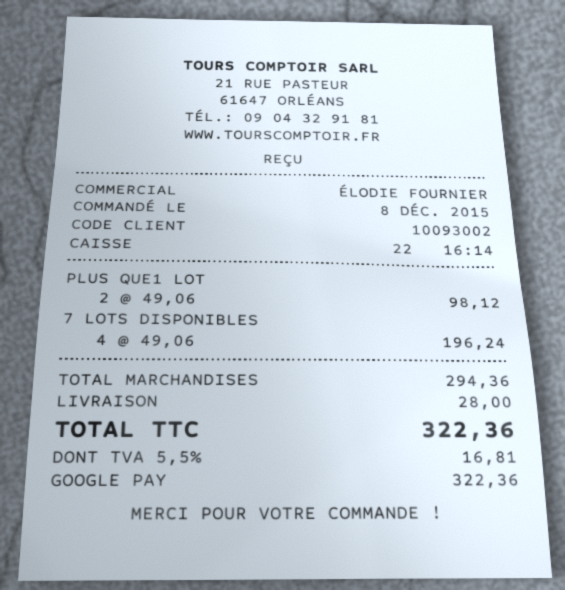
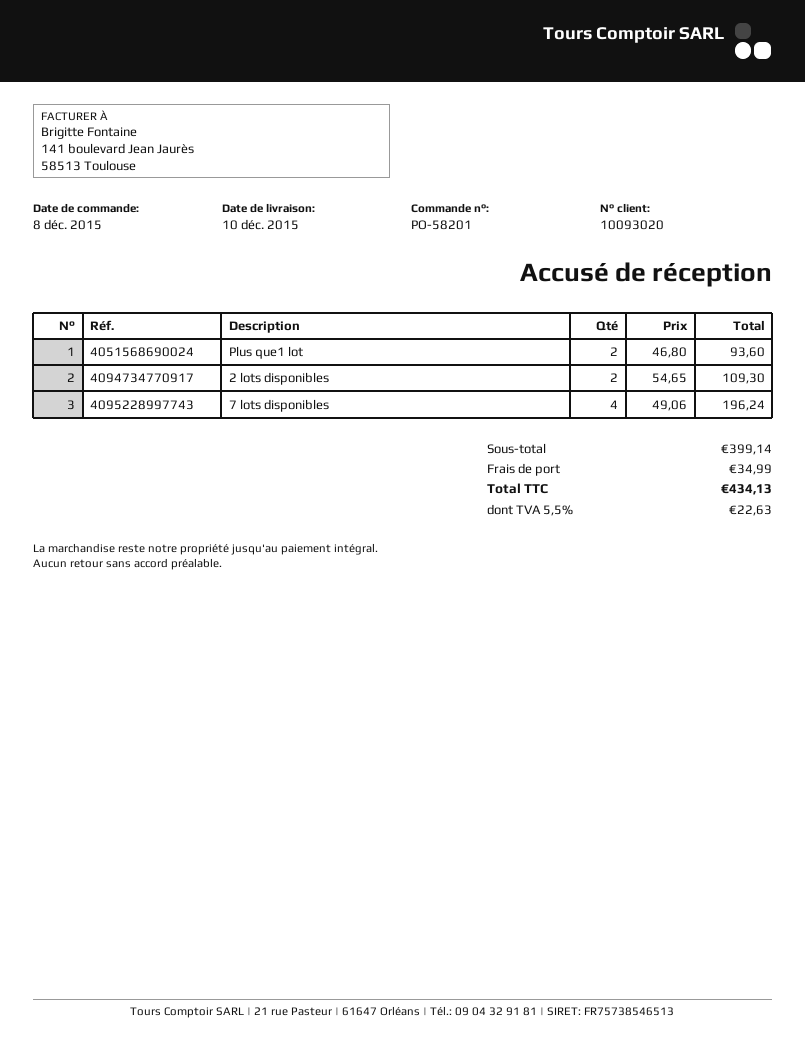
customer number: 10093002 -> 10093020
PLUS QUE1 LOT: 2 x 49.06 = 98.12 -> 2 x 46.80 = 93.60
2 lots disponibles: none -> 2 x 54.65 = 109.30
subtotal: 294.36 -> 399.14
shipping: 28.00 -> 34.99
tax: 5.5% = 16.81 -> 5.5% = 22.63
total: 322.36 -> 434.13

